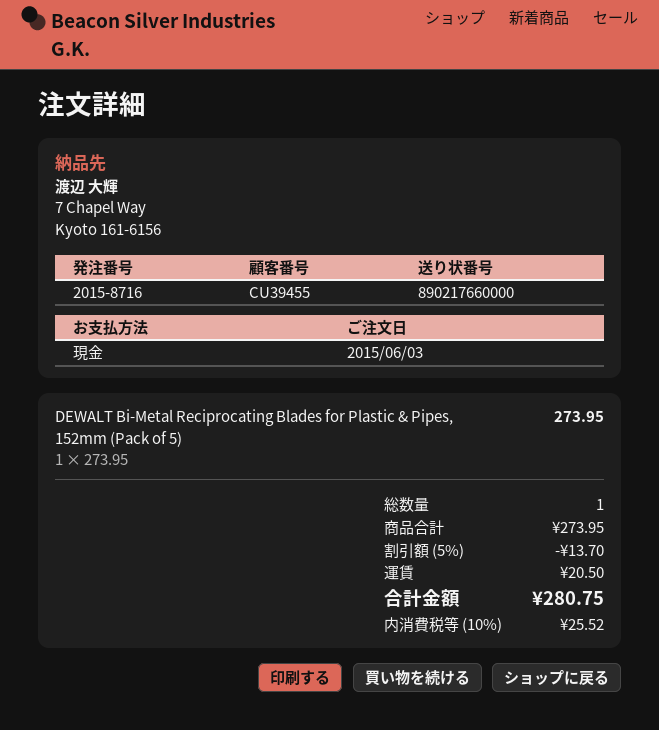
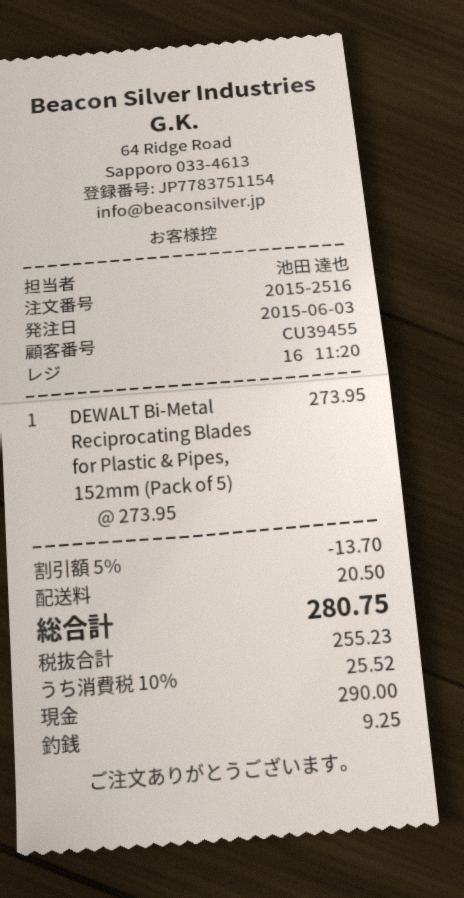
order number: 2015-8716 -> 2015-2516

